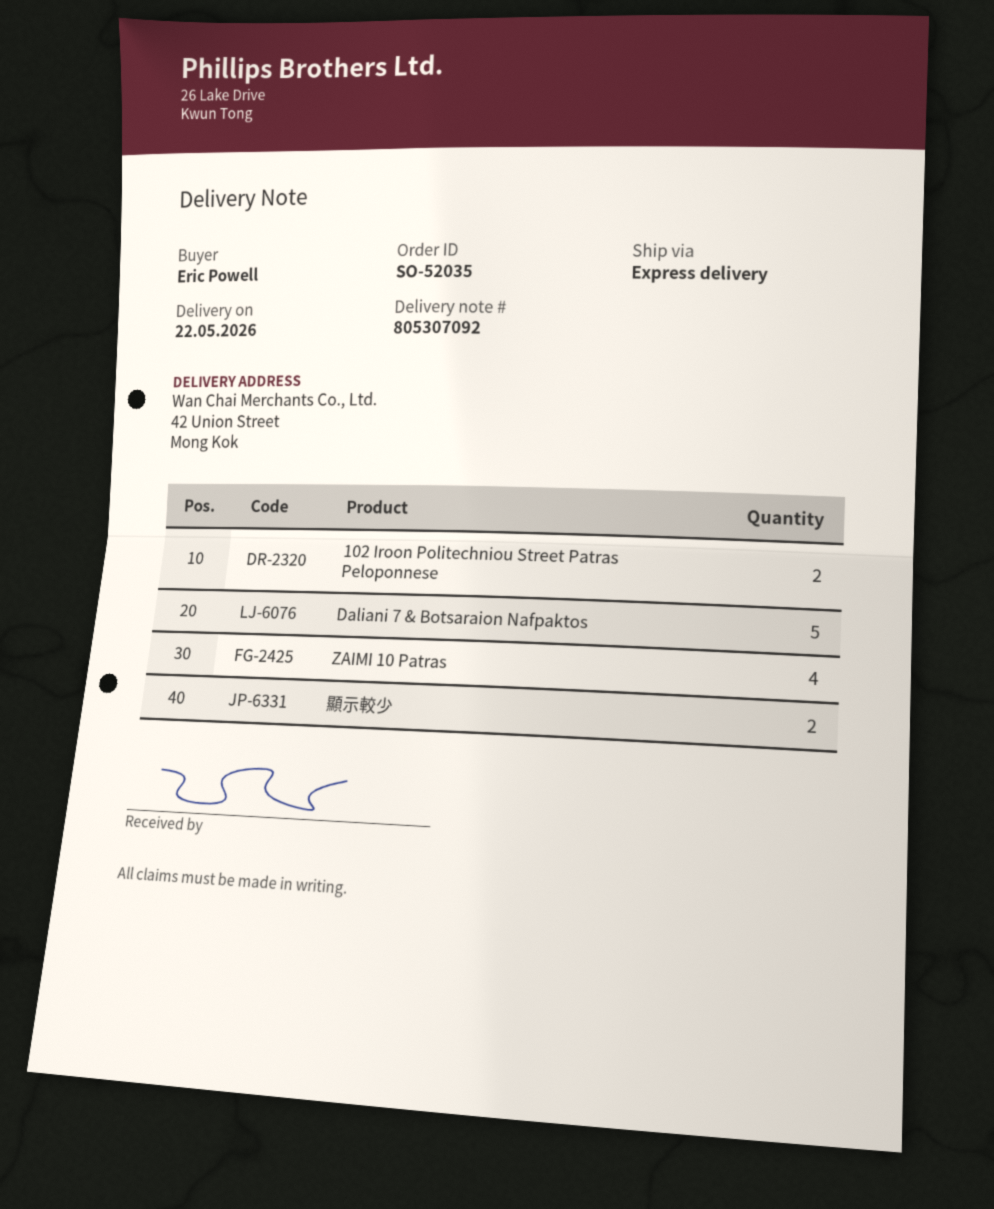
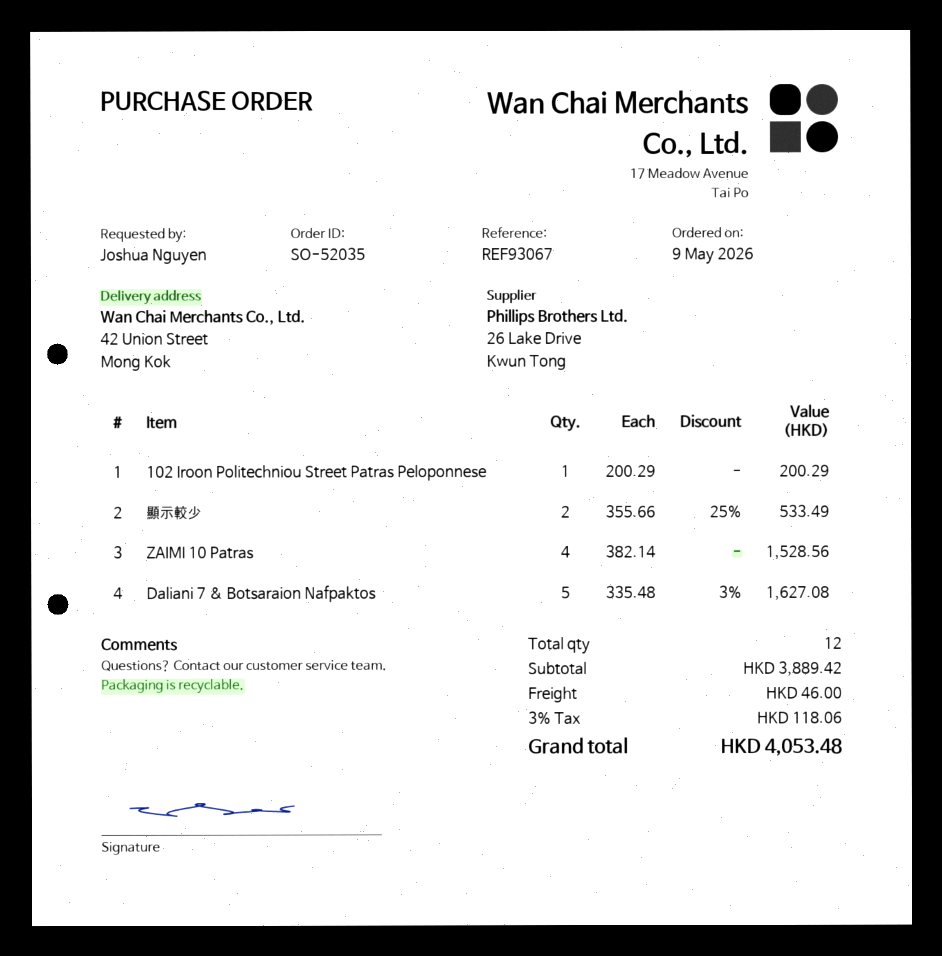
ordered by: Eric Powell -> Joshua Nguyen
102 Iroon Politechniou Street Patras Peloponnese: 2 -> 1

